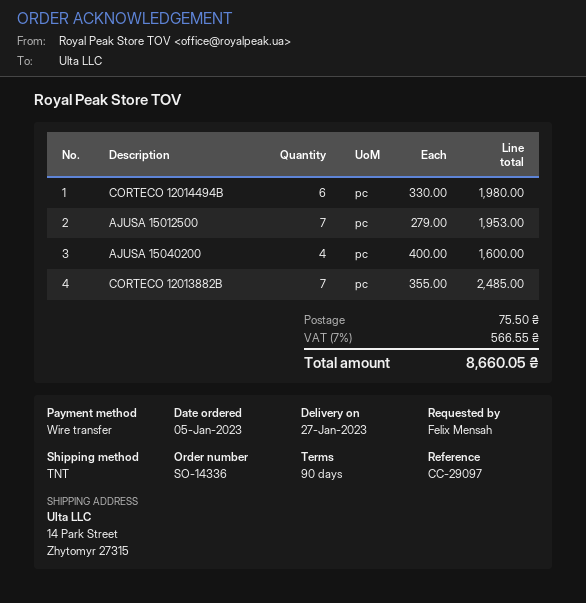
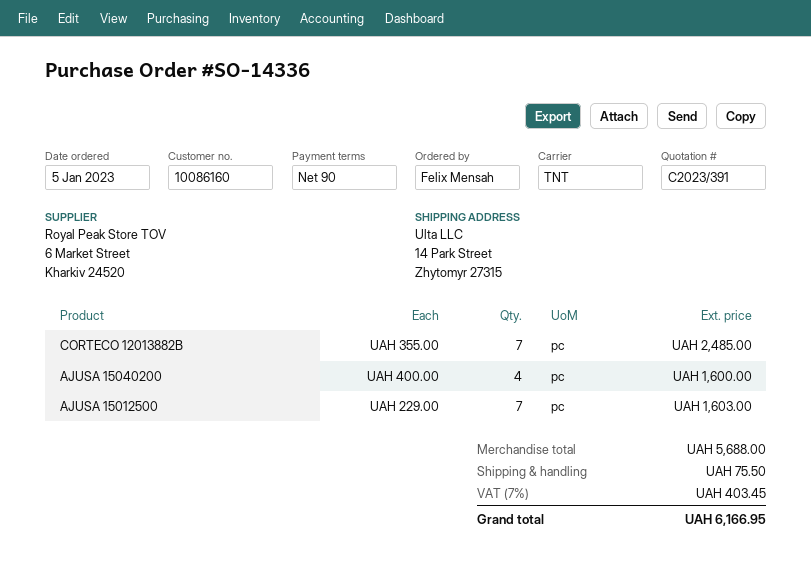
CORTECO 12014494B: 6 x 330.00 = 1980.00 -> none
AJUSA 15012500: 7 x 279.00 = 1953.00 -> 7 x 229.00 = 1603.00
tax: 7% = 566.55 -> 7% = 403.45
total: 8660.05 -> 6166.95

